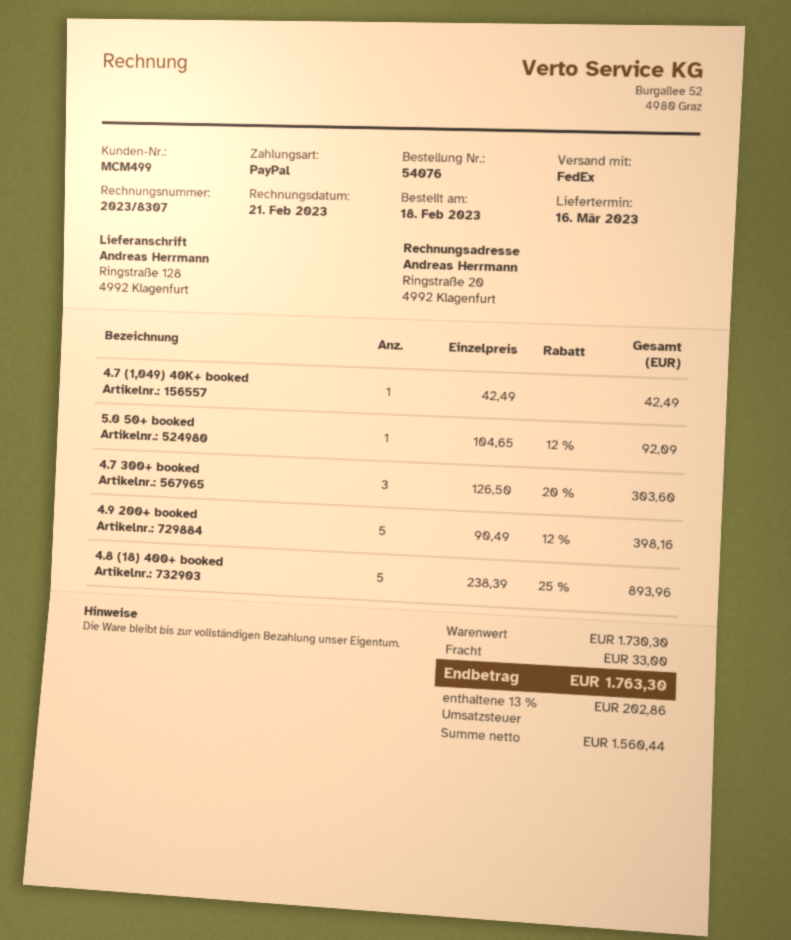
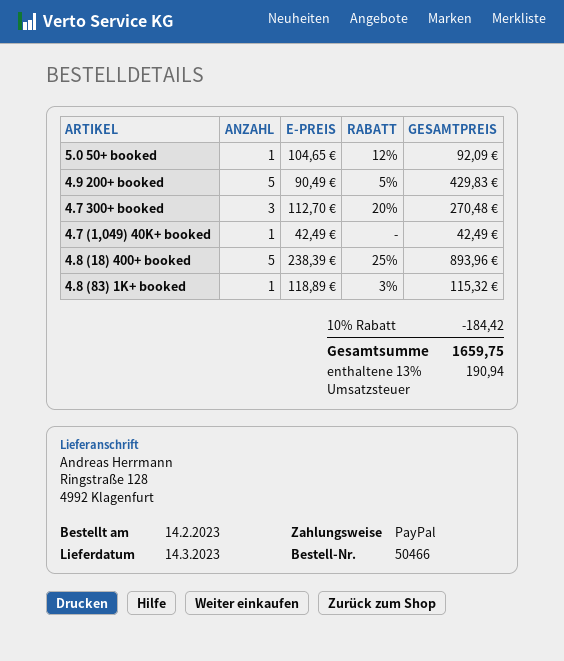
order number: 54076 -> 50466
order date: 2023-02-18 -> 2023-02-14
delivery date: 2023-03-16 -> 2023-03-14
4.7 300+ booked: 3 x 126.50 - 20% = 303.60 -> 3 x 112.70 - 20% = 270.48
4.9 200+ booked: 5 x 90.49 - 12% = 398.16 -> 5 x 90.49 - 5% = 429.83
4.8 (83) 1K+ booked: none -> 1 x 118.89 - 3% = 115.32
discount: none -> 10% = 184.42
shipping: 33.00 -> none
tax: 13% = 202.86 -> 13% = 190.94
total: 1763.30 -> 1659.75

